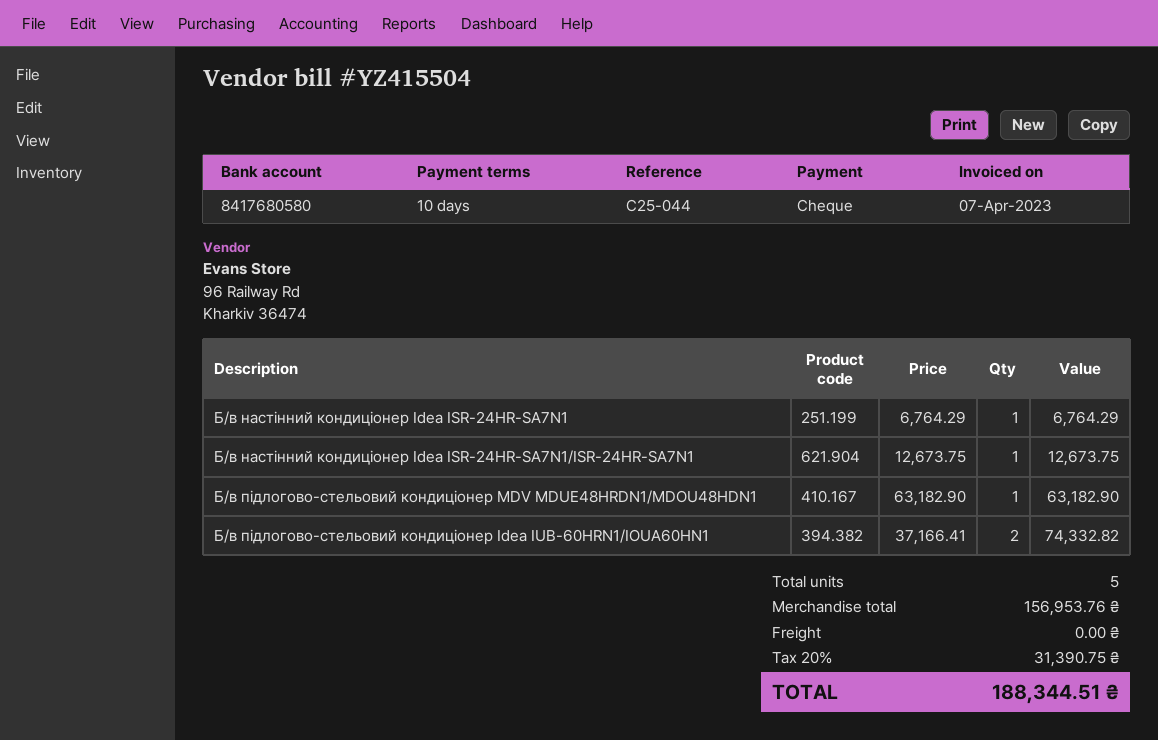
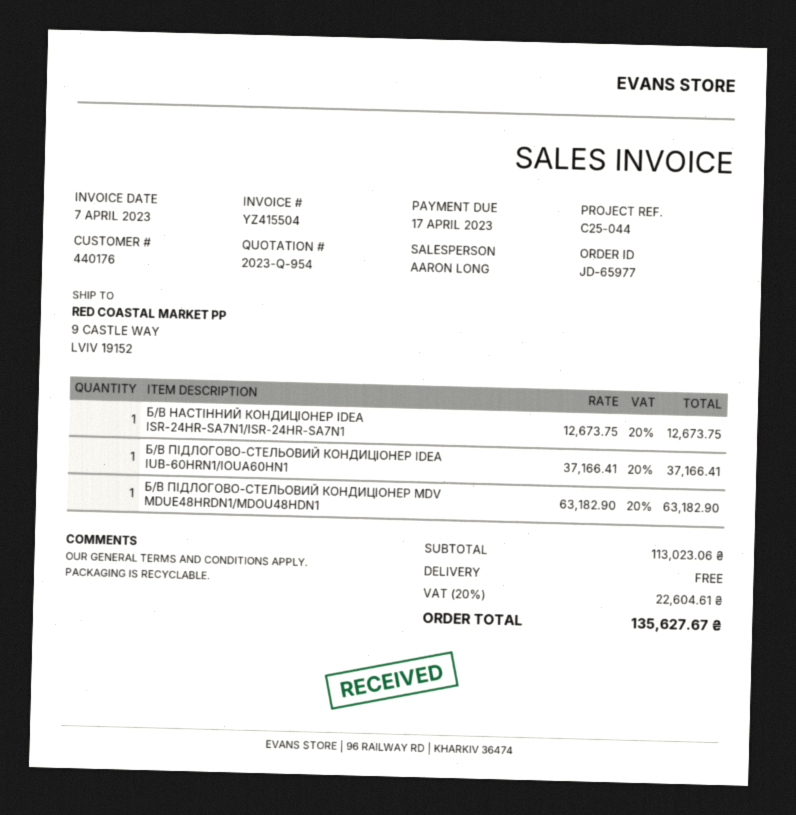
Б/в настінний кондиціонер Idea ISR-24HR-SA7N1: 1 x 6764.29 = 6764.29 -> none
Б/в підлогово-стельовий кондиціонер Idea IUB-60HRN1/IOUA60HN1: 2 x 37166.41 = 74332.82 -> 1 x 37166.41 = 37166.41
subtotal: 156953.76 -> 113023.06
tax: 20% = 31390.75 -> 20% = 22604.61
total: 188344.51 -> 135627.67

